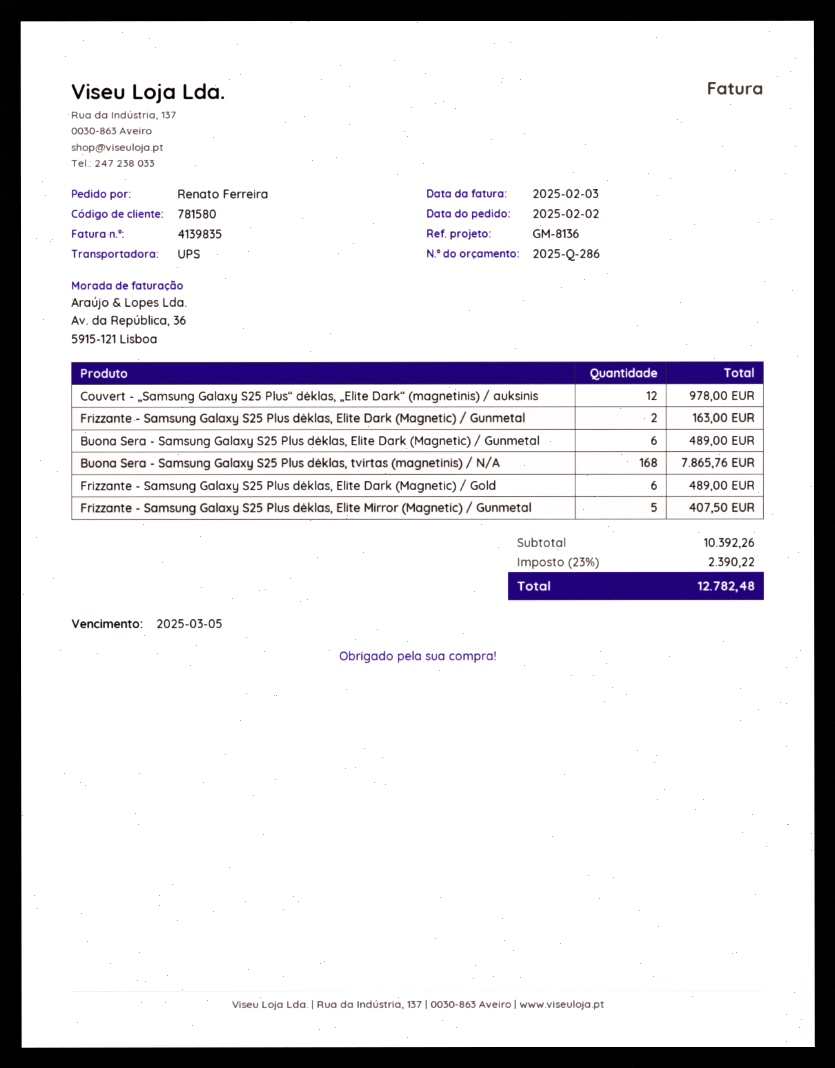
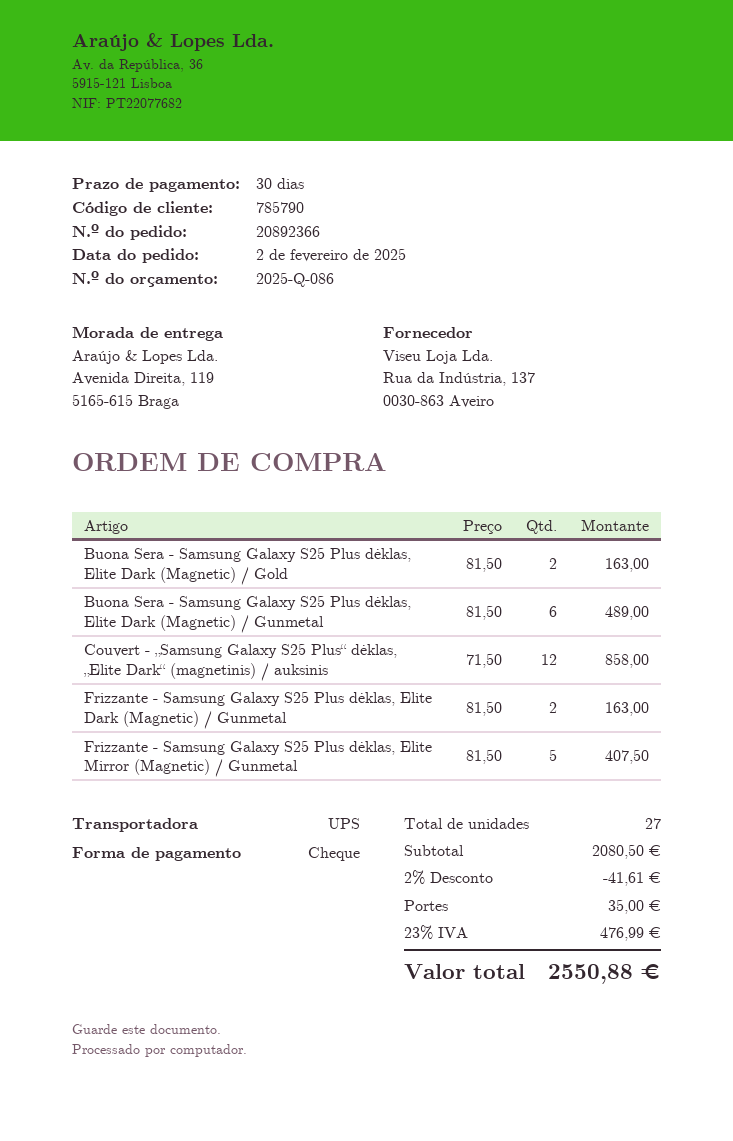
quote number: 2025-Q-286 -> 2025-Q-086
customer number: 781580 -> 785790
Couvert - „Samsung Galaxy S25 Plus“ dėklas, „Elite Dark“ (magnetinis) / auksinis: 12 for 978.00 -> 12 for 858.00
Buona Sera - Samsung Galaxy S25 Plus dėklas, tvirtas (magnetinis) / N/A: 168 for 7865.76 -> none
Frizzante - Samsung Galaxy S25 Plus dėklas, Elite Dark (Magnetic) / Gold: 6 for 489.00 -> none
Buona Sera - Samsung Galaxy S25 Plus dėklas, Elite Dark (Magnetic) / Gold: none -> 2 for 163.00
subtotal: 10392.26 -> 2080.50
discount: none -> 2% = 41.61
shipping: none -> 35.00
tax: 23% = 2390.22 -> 23% = 476.99
total: 12782.48 -> 2550.88

